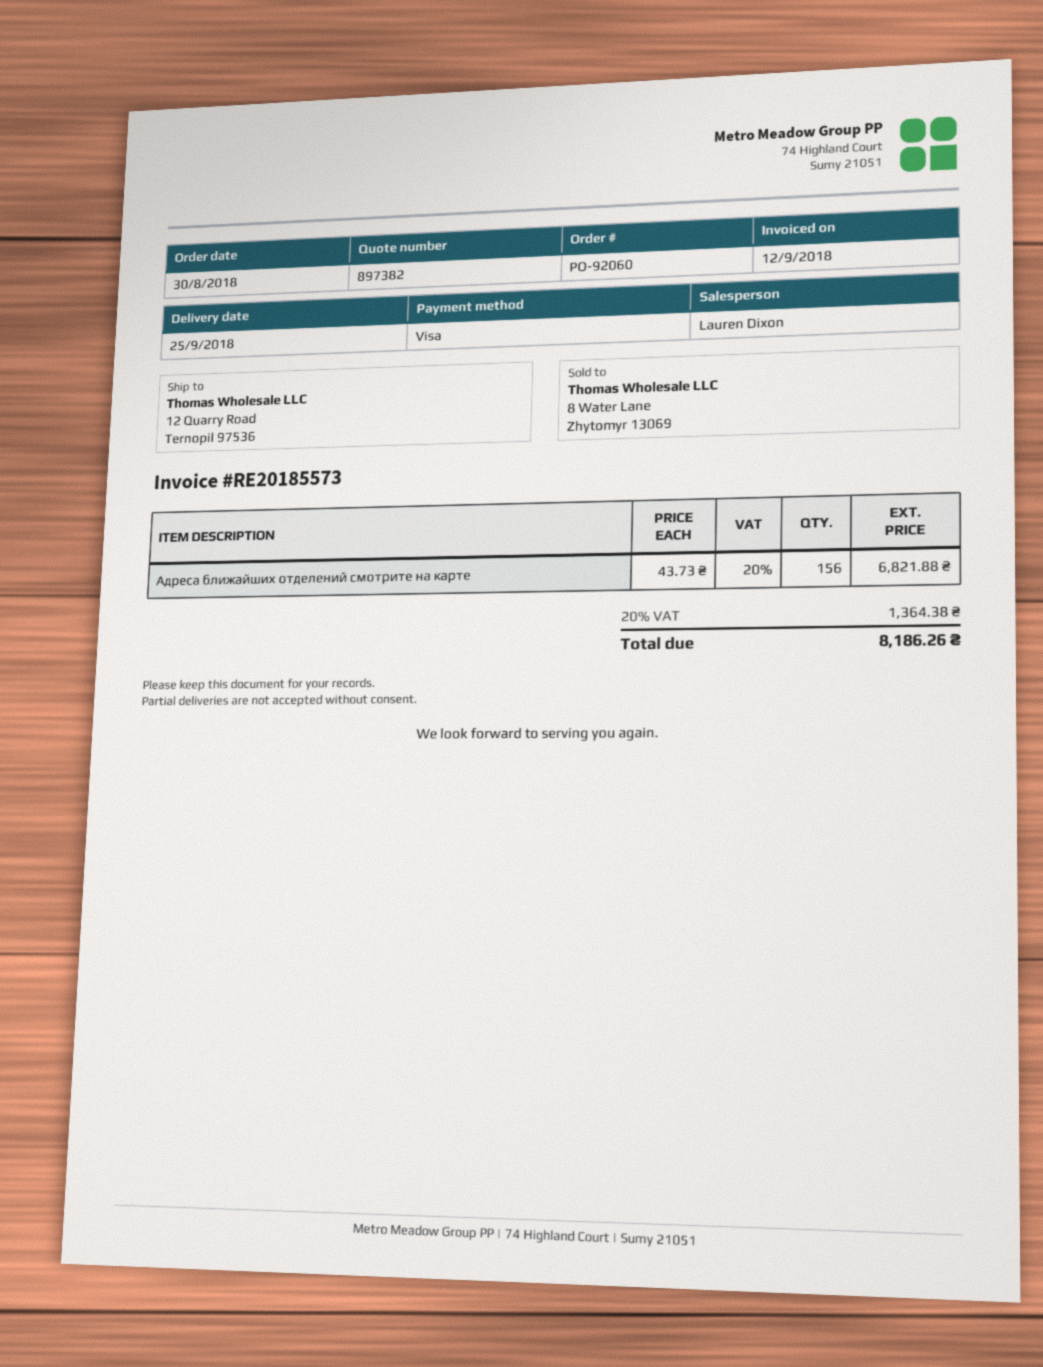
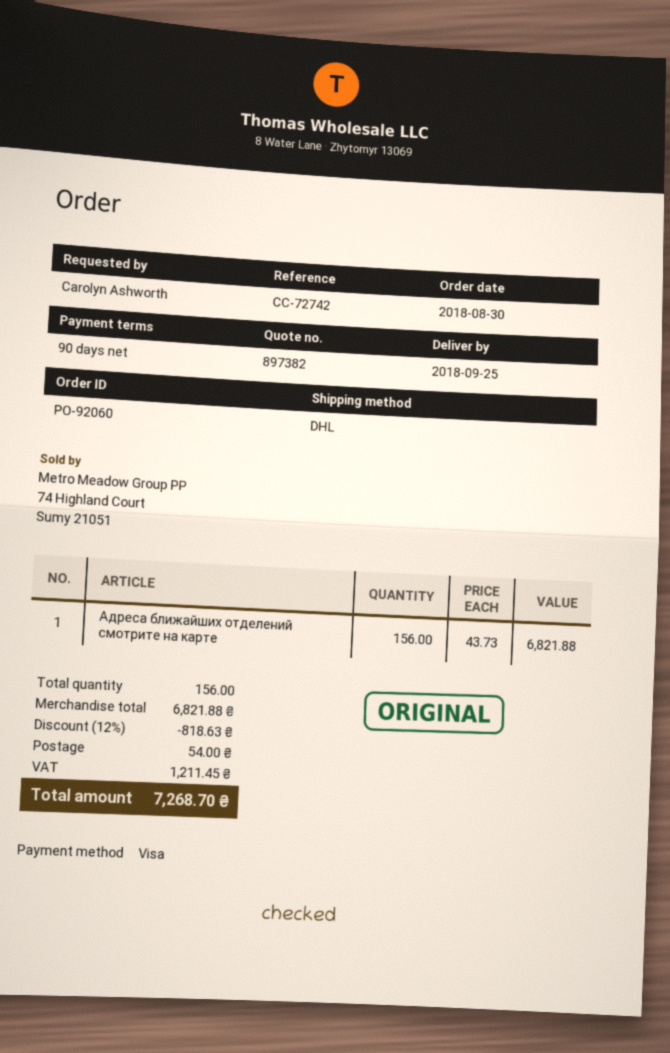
discount: none -> 12% = 818.63
shipping: none -> 54.00
tax: 1364.38 -> 1211.45
total: 8186.26 -> 7268.70

